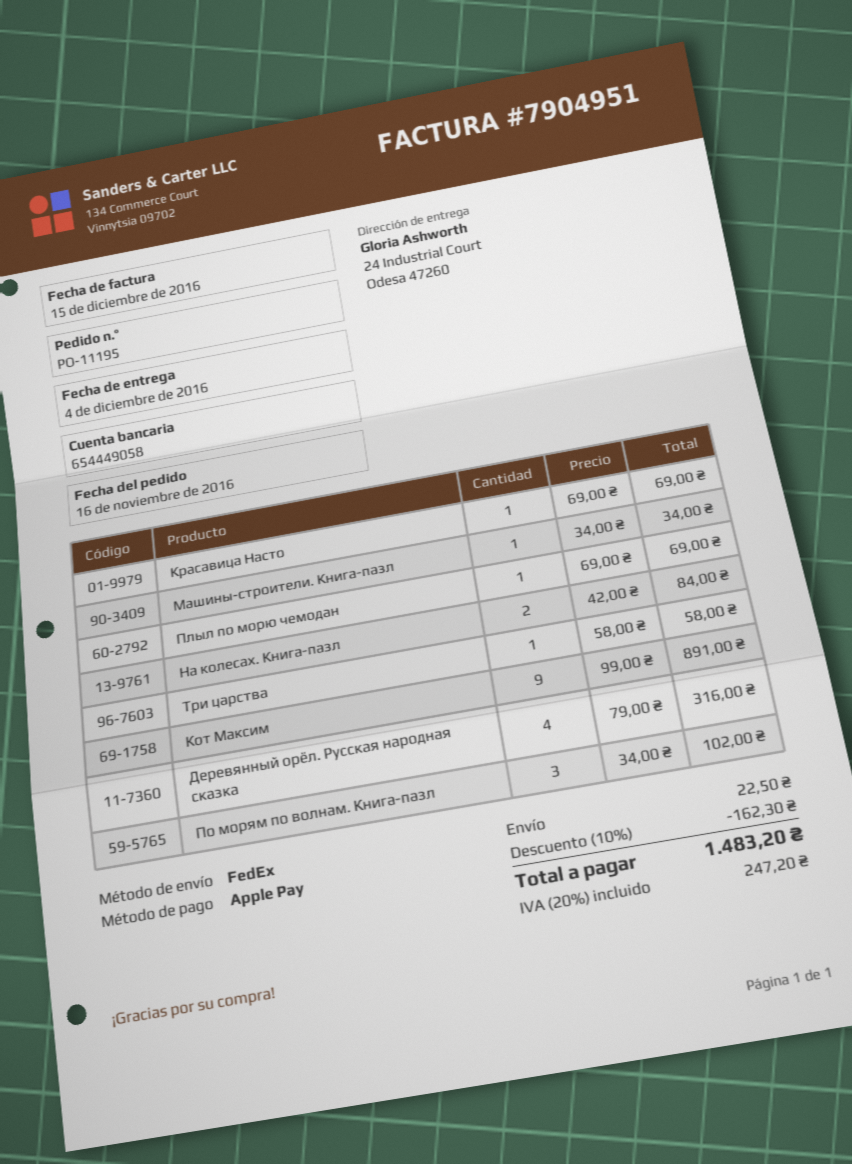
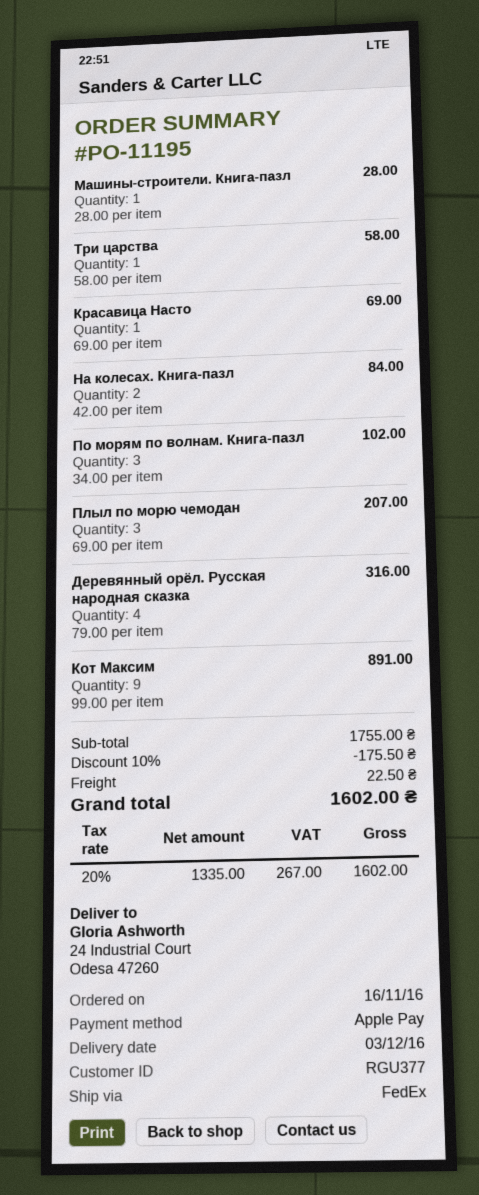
delivery date: 2016-12-04 -> 2016-12-03
Машины-строители. Книга-пазл: 1 x 34.00 = 34.00 -> 1 x 28.00 = 28.00
Плыл по морю чемодан: 1 x 69.00 = 69.00 -> 3 x 69.00 = 207.00
discount: 10% = 162.30 -> 10% = 175.50
tax: 20% = 247.20 -> 20% = 267.00
total: 1483.20 -> 1602.00

